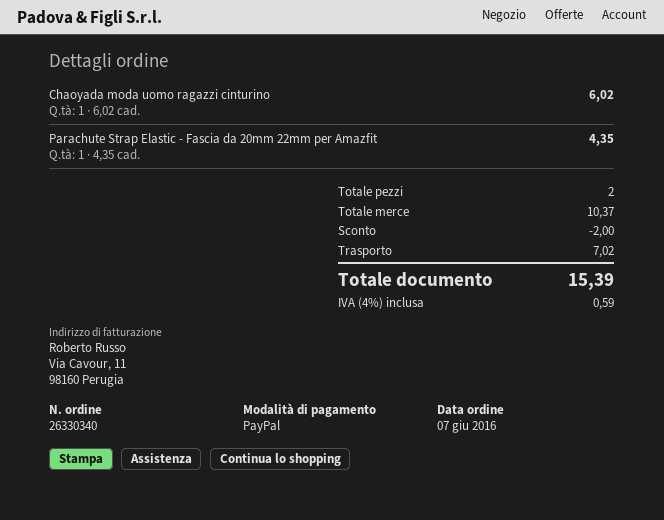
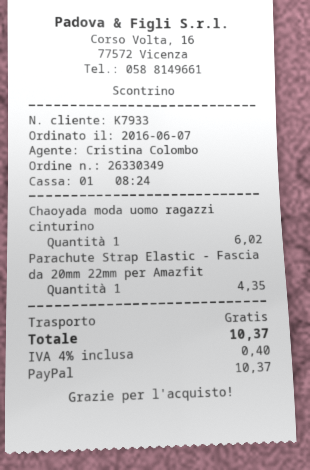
order number: 26330340 -> 26330349
discount: 2.00 -> none
shipping: 7.02 -> 0.00
tax: 4% = 0.59 -> 4% = 0.40
total: 15.39 -> 10.37

